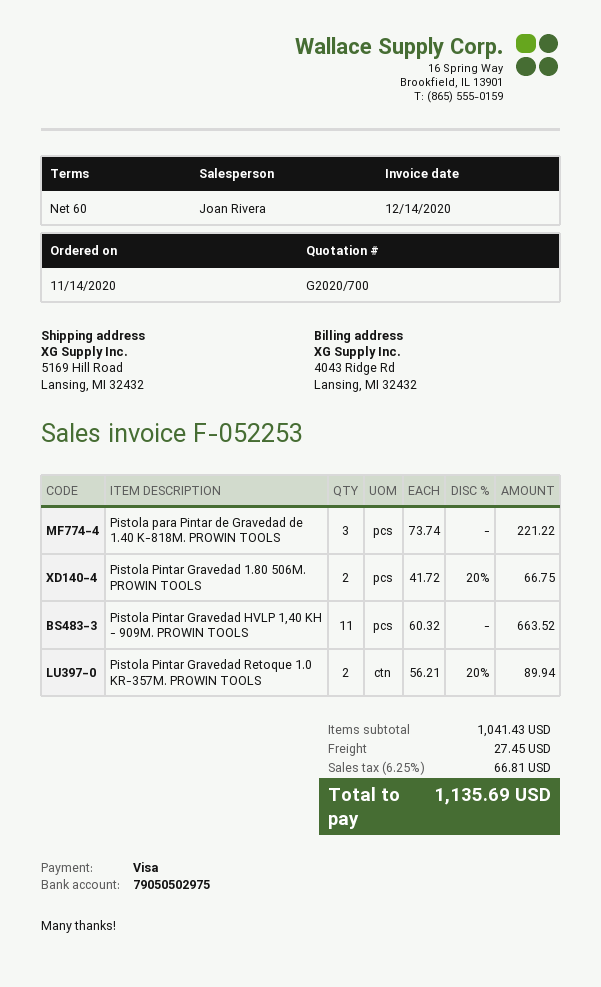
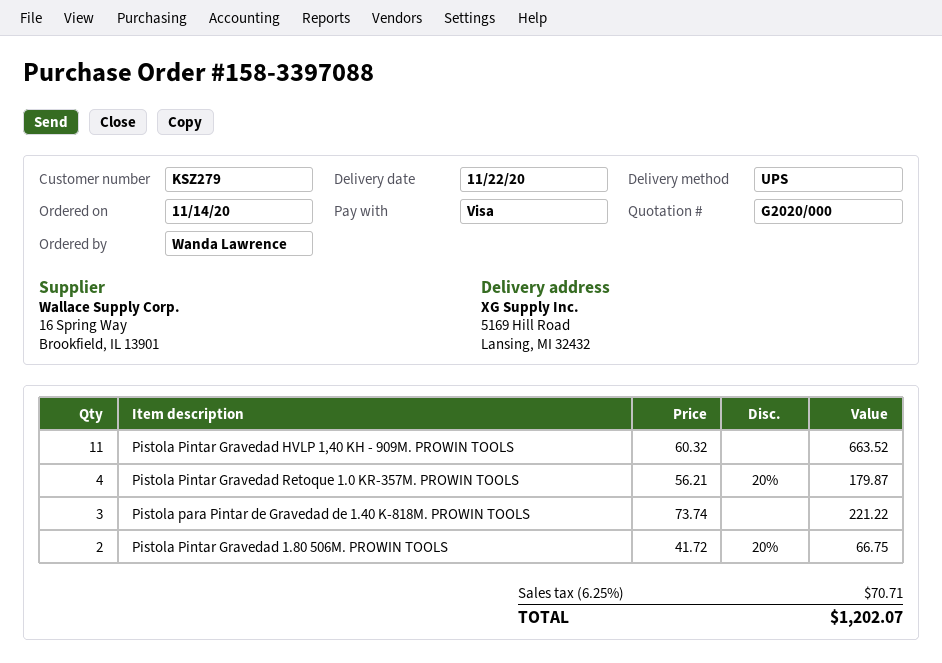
quote number: G2020/700 -> G2020/000
Pistola Pintar Gravedad Retoque 1.0 KR-357M. PROWIN TOOLS: 2 x 56.21 - 20% = 89.94 -> 4 x 56.21 - 20% = 179.87
shipping: 27.45 -> none
tax: 6.25% = 66.81 -> 6.25% = 70.71
total: 1135.69 -> 1202.07

